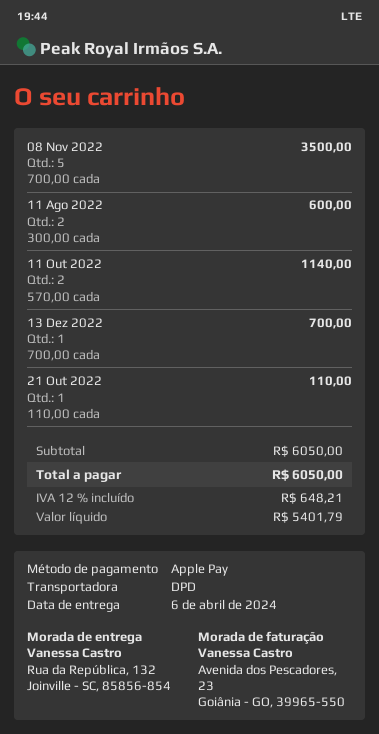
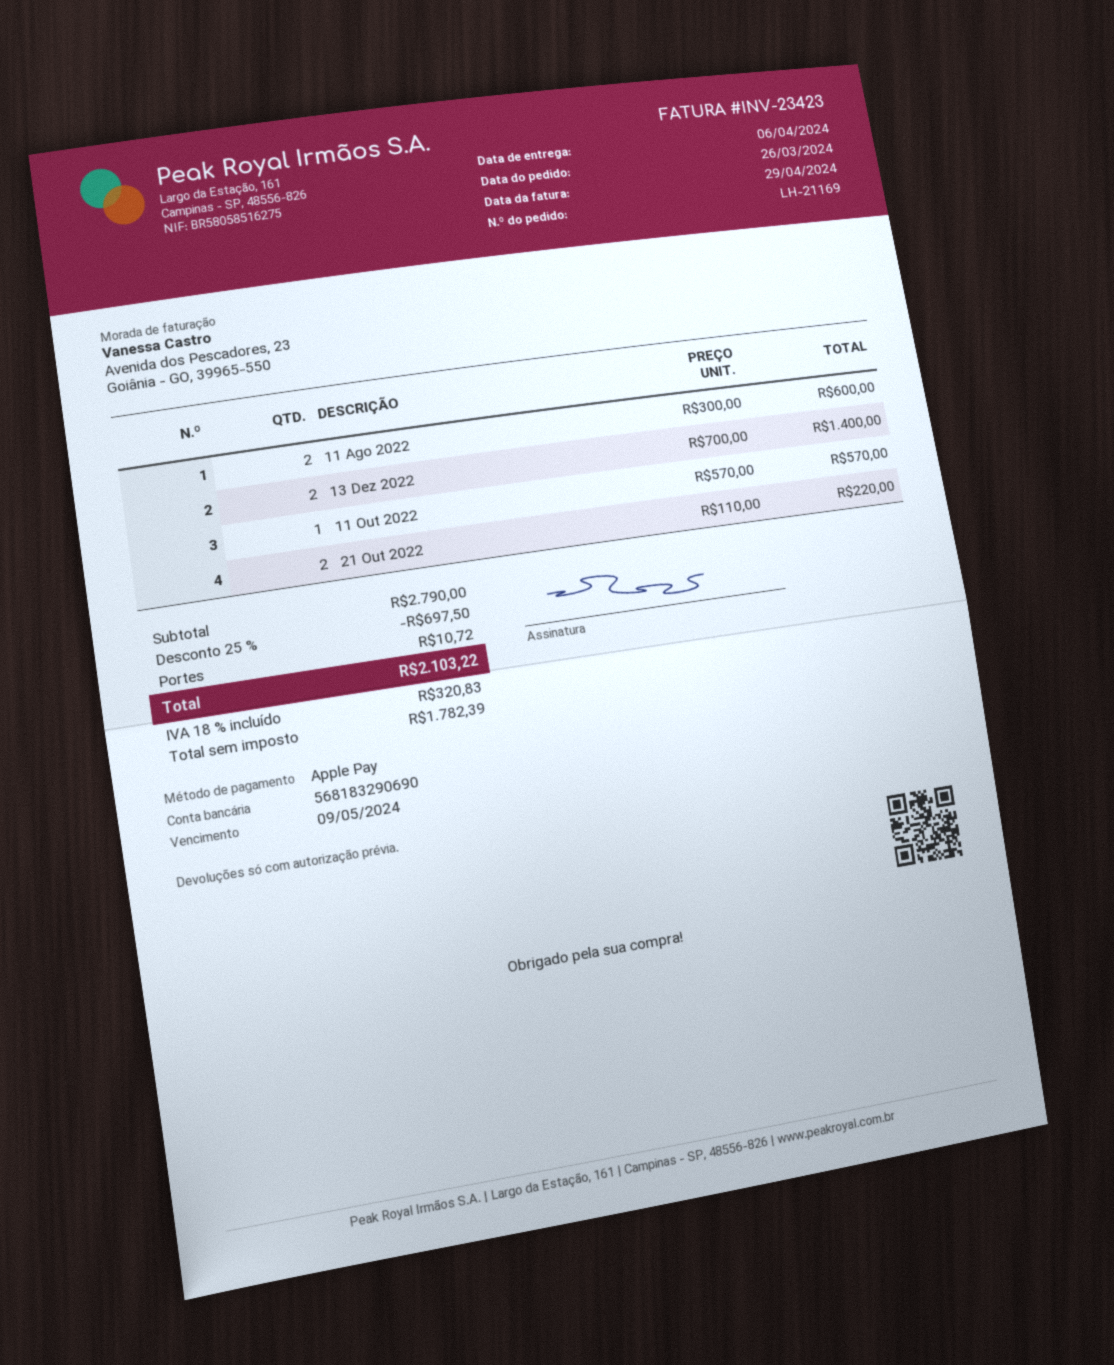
08 Nov 2022: 5 x 700.00 = 3500.00 -> none
11 Out 2022: 2 x 570.00 = 1140.00 -> 1 x 570.00 = 570.00
13 Dez 2022: 1 x 700.00 = 700.00 -> 2 x 700.00 = 1400.00
21 Out 2022: 1 x 110.00 = 110.00 -> 2 x 110.00 = 220.00
subtotal: 6050.00 -> 2790.00
discount: none -> 25% = 697.50
shipping: none -> 10.72
net: 5401.79 -> 1782.39
tax: 12% = 648.21 -> 18% = 320.83
total: 6050.00 -> 2103.22

